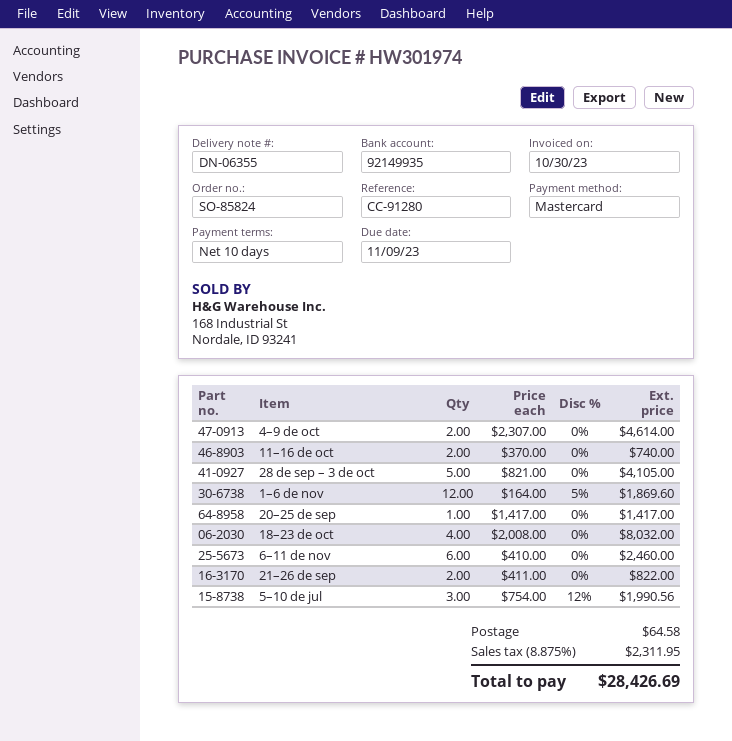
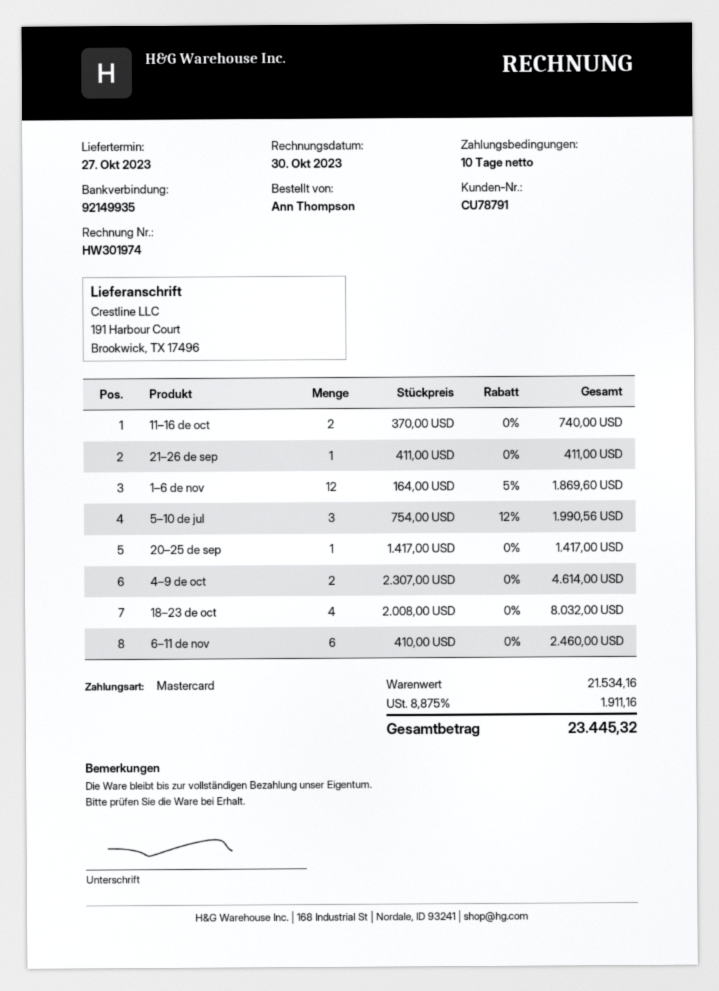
28 de sep – 3 de oct: 5 x 821.00 = 4105.00 -> none
21–26 de sep: 2 x 411.00 = 822.00 -> 1 x 411.00 = 411.00
shipping: 64.58 -> none
tax: 8.875% = 2311.95 -> 8.875% = 1911.16
total: 28426.69 -> 23445.32

